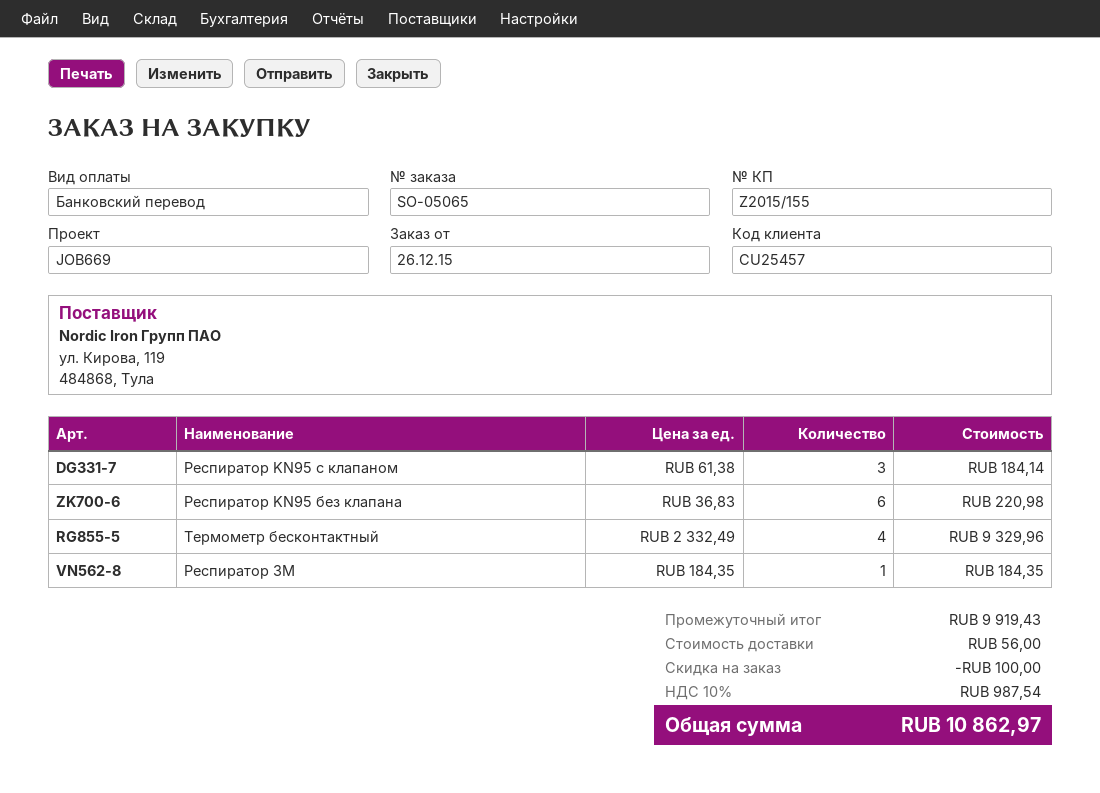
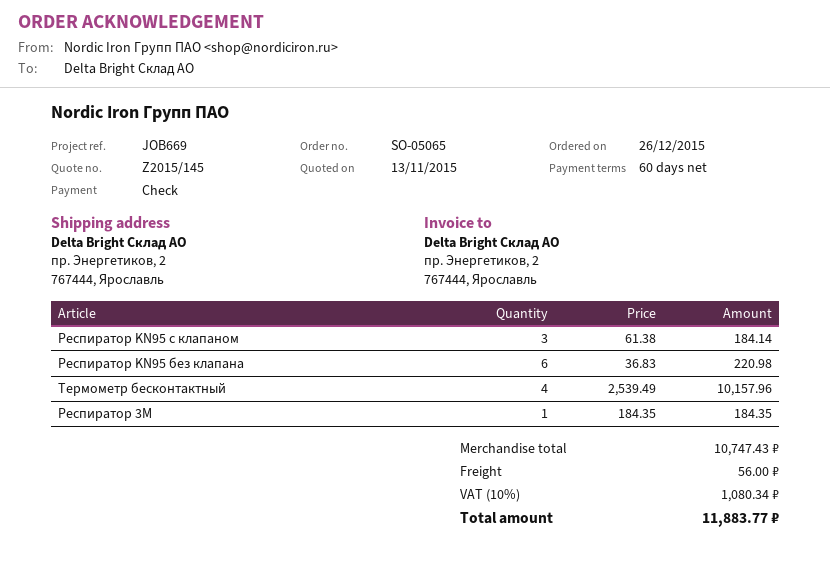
quote number: Z2015/155 -> Z2015/145
payment method: bank transfer -> cheque
Термометр бесконтактный: 4 x 2332.49 = 9329.96 -> 4 x 2539.49 = 10157.96
subtotal: 9919.43 -> 10747.43
discount: 100.00 -> none
tax: 10% = 987.54 -> 10% = 1080.34
total: 10862.97 -> 11883.77

